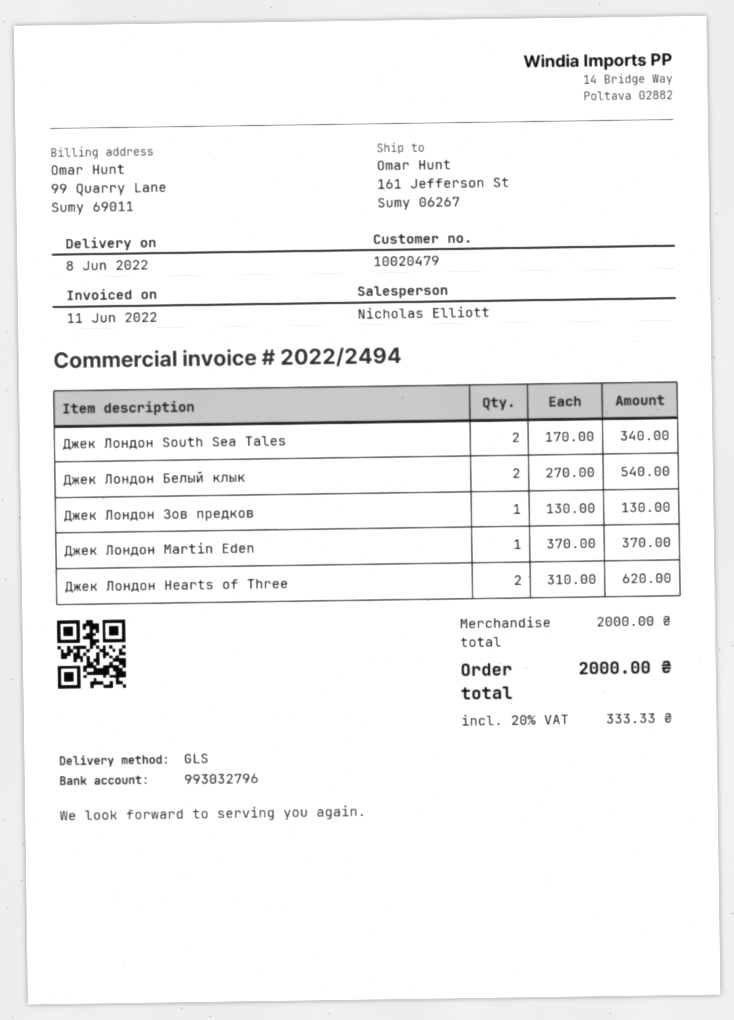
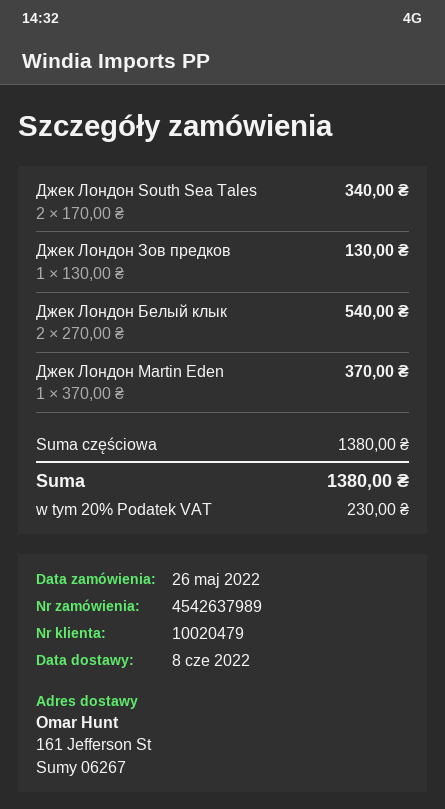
Джек Лондон Hearts of Three: 2 x 310.00 = 620.00 -> none
subtotal: 2000.00 -> 1380.00
tax: 20% = 333.33 -> 20% = 230.00
total: 2000.00 -> 1380.00

